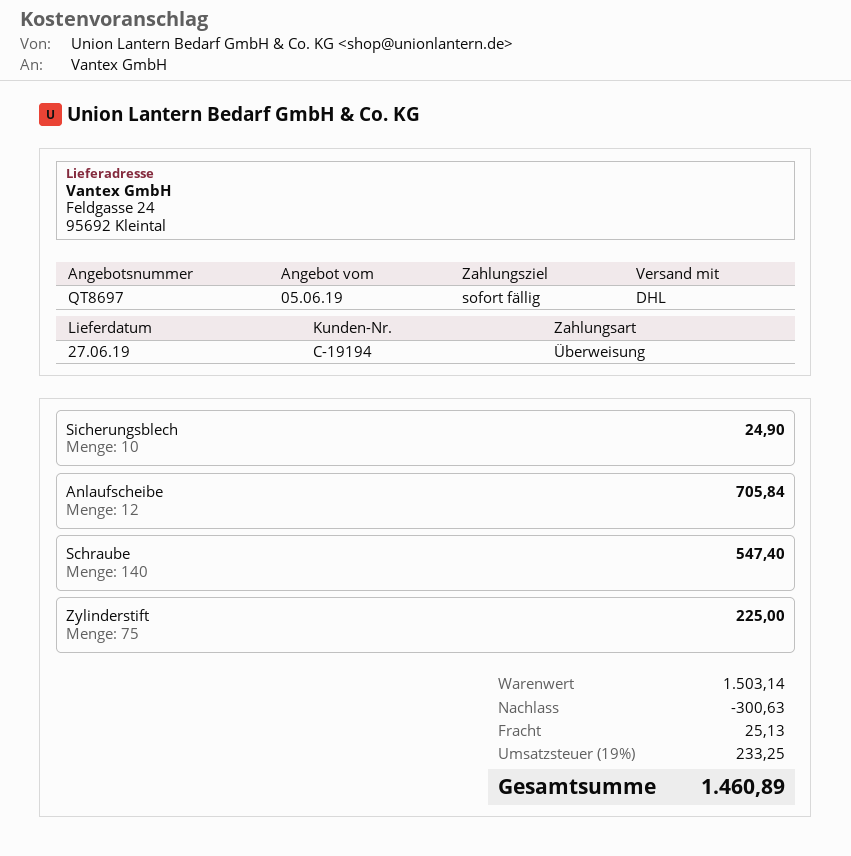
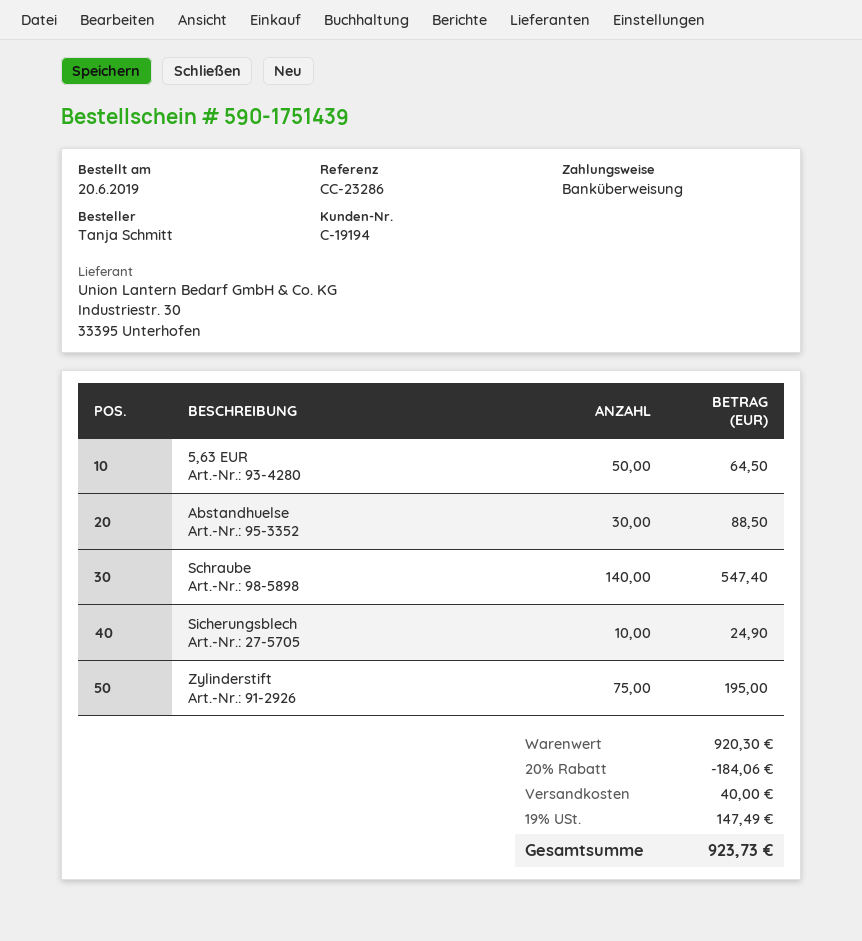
Anlaufscheibe: 12 for 705.84 -> none
Zylinderstift: 75 for 225.00 -> 75 for 195.00
5,63 EUR: none -> 50 for 64.50
Abstandhuelse: none -> 30 for 88.50
subtotal: 1503.14 -> 920.30
discount: 300.63 -> 184.06
shipping: 25.13 -> 40.00
tax: 19% = 233.25 -> 19% = 147.49
total: 1460.89 -> 923.73

